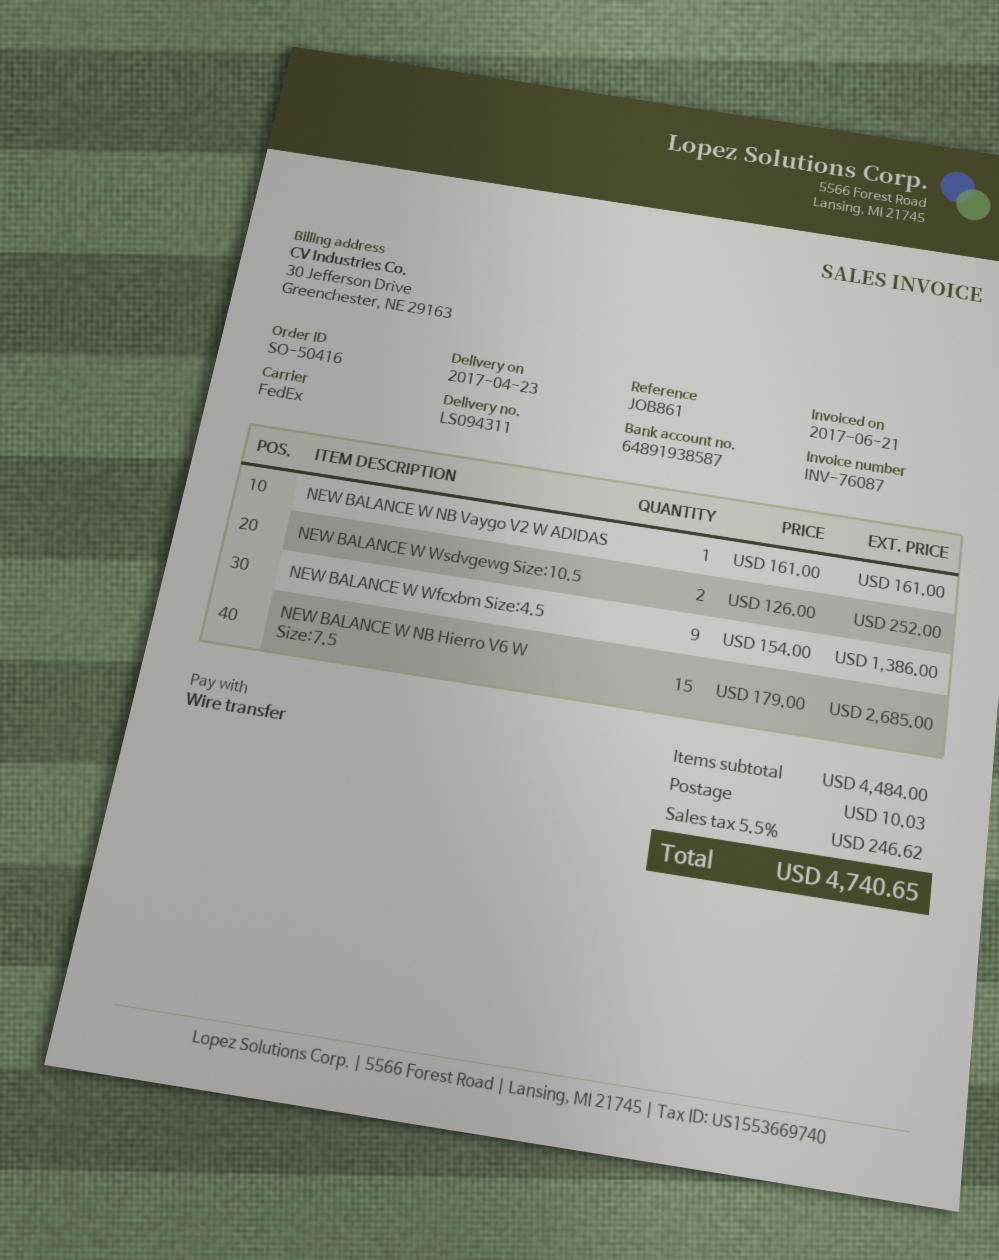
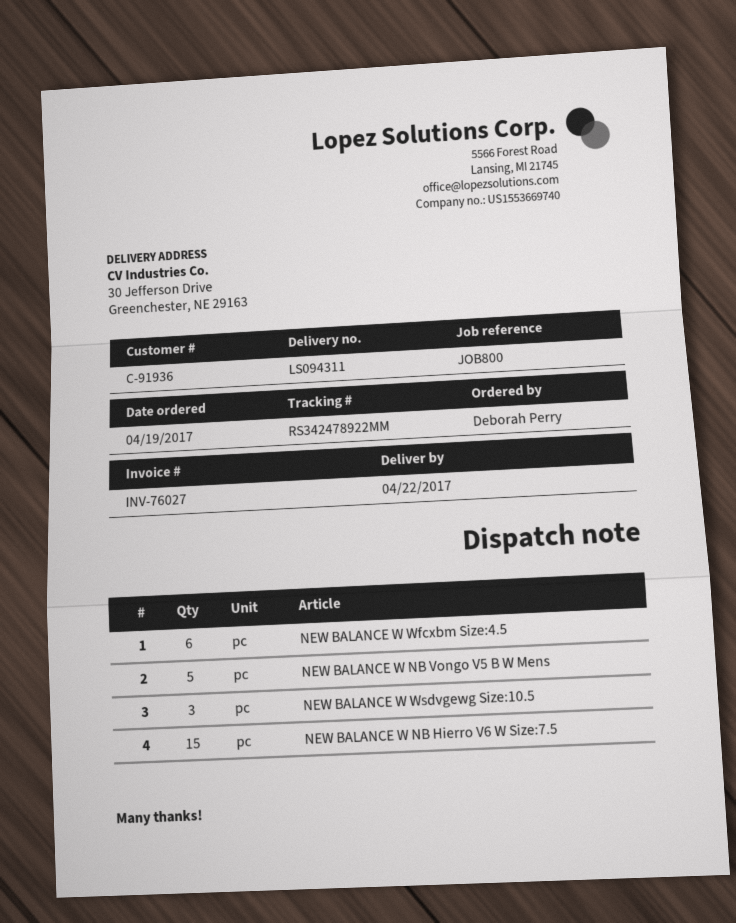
delivery date: 2017-04-23 -> 2017-04-22
invoice number: INV-76087 -> INV-76027
reference: JOB861 -> JOB800
NEW BALANCE W NB Vaygo V2 W ADIDAS: 1 -> none
NEW BALANCE W Wsdvgewg Size:10.5: 2 -> 3
NEW BALANCE W Wfcxbm Size:4.5: 9 -> 6
NEW BALANCE W NB Vongo V5 B W Mens: none -> 5

